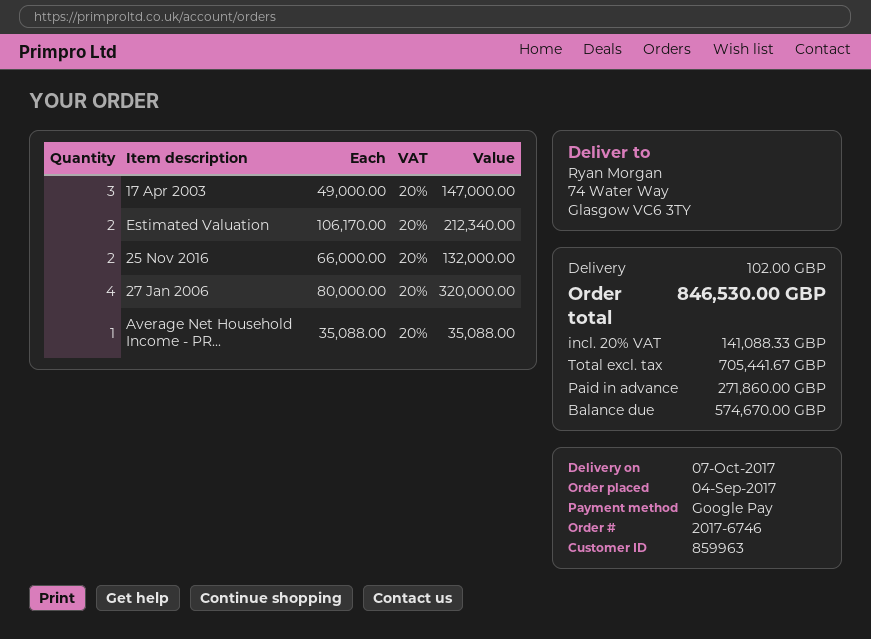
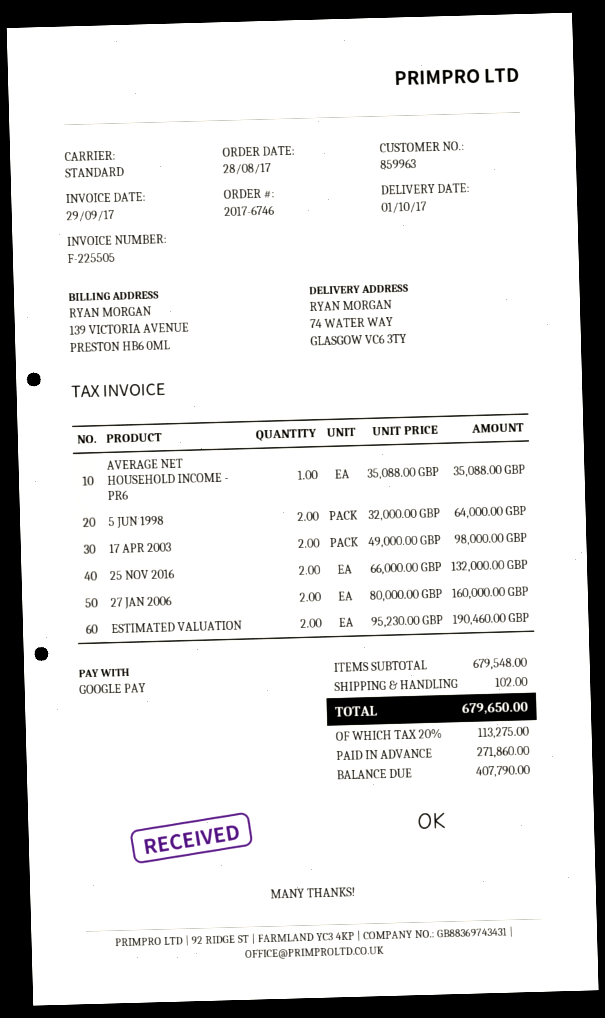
order date: 2017-09-04 -> 2017-08-28
delivery date: 2017-10-07 -> 2017-10-01
17 Apr 2003: 3 x 49000.00 = 147000.00 -> 2 x 49000.00 = 98000.00
Estimated Valuation: 2 x 106170.00 = 212340.00 -> 2 x 95230.00 = 190460.00
27 Jan 2006: 4 x 80000.00 = 320000.00 -> 2 x 80000.00 = 160000.00
5 JUN 1998: none -> 2 x 32000.00 = 64000.00
tax: 20% = 141088.33 -> 20% = 113275.00
total: 846530.00 -> 679650.00
balance: 574670.00 -> 407790.00

